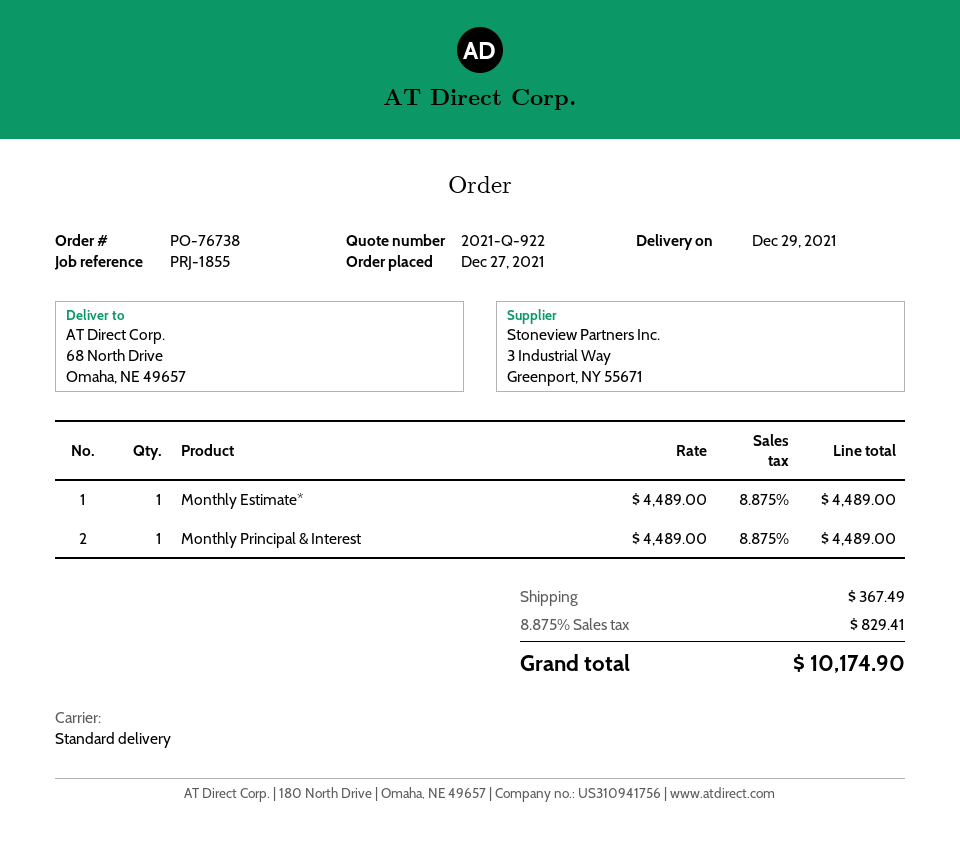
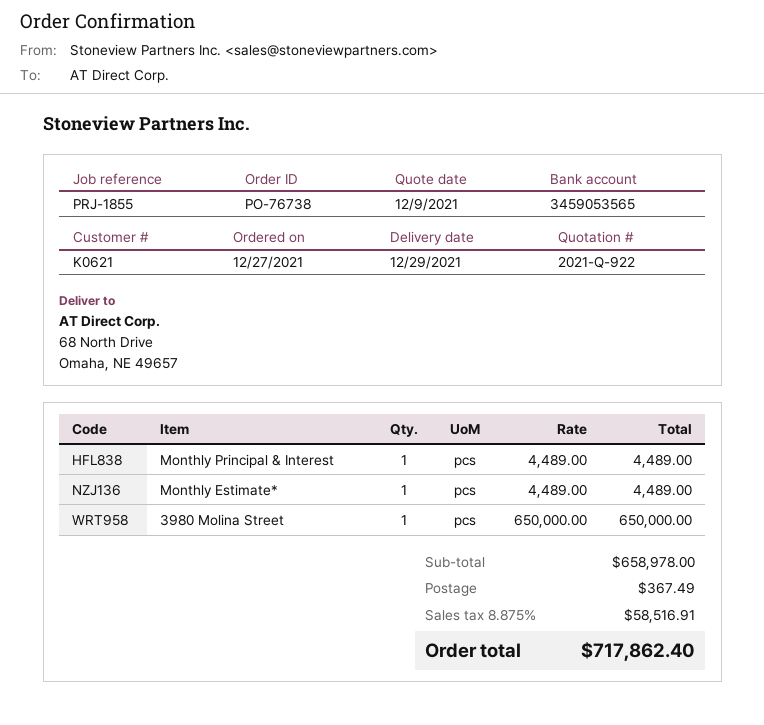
3980 Molina Street: none -> 1 x 650000.00 = 650000.00
tax: 8.875% = 829.41 -> 8.875% = 58516.91
total: 10174.90 -> 717862.40

